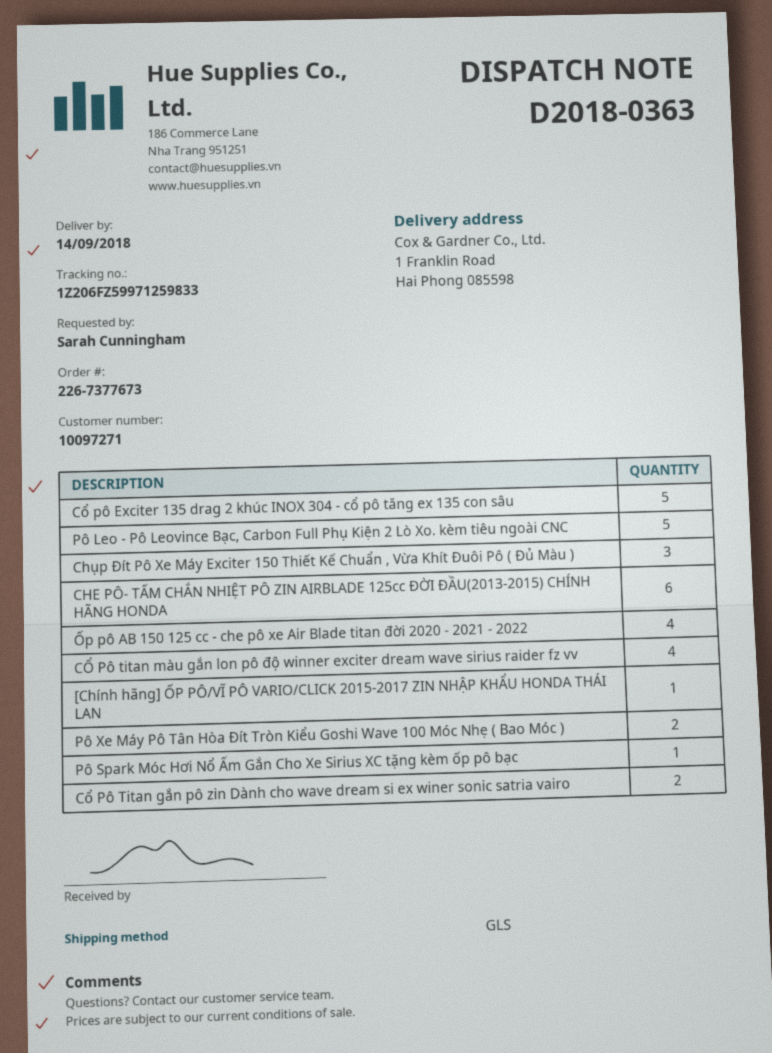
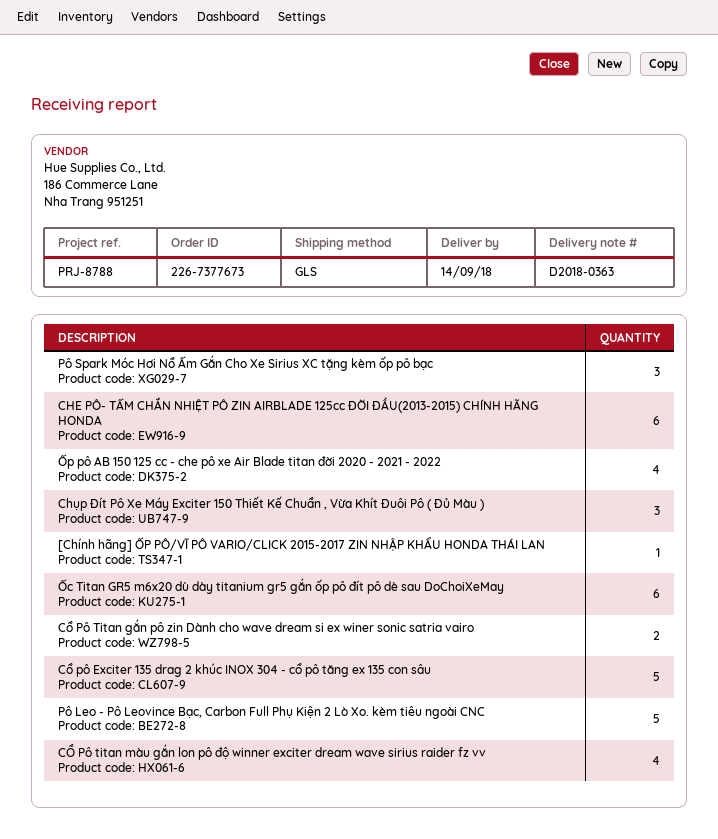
Pô Xe Máy Pô Tân Hòa Đít Tròn Kiểu Goshi Wave 100 Móc Nhẹ ( Bao Móc ): 2 -> none
Pô Spark Móc Hơi Nổ Ấm Gắn Cho Xe Sirius XC tặng kèm ốp pô bạc: 1 -> 3
Ốc Titan GR5 m6x20 dù dày titanium gr5 gắn ốp pô đít pô dè sau DoChoiXeMay: none -> 6

